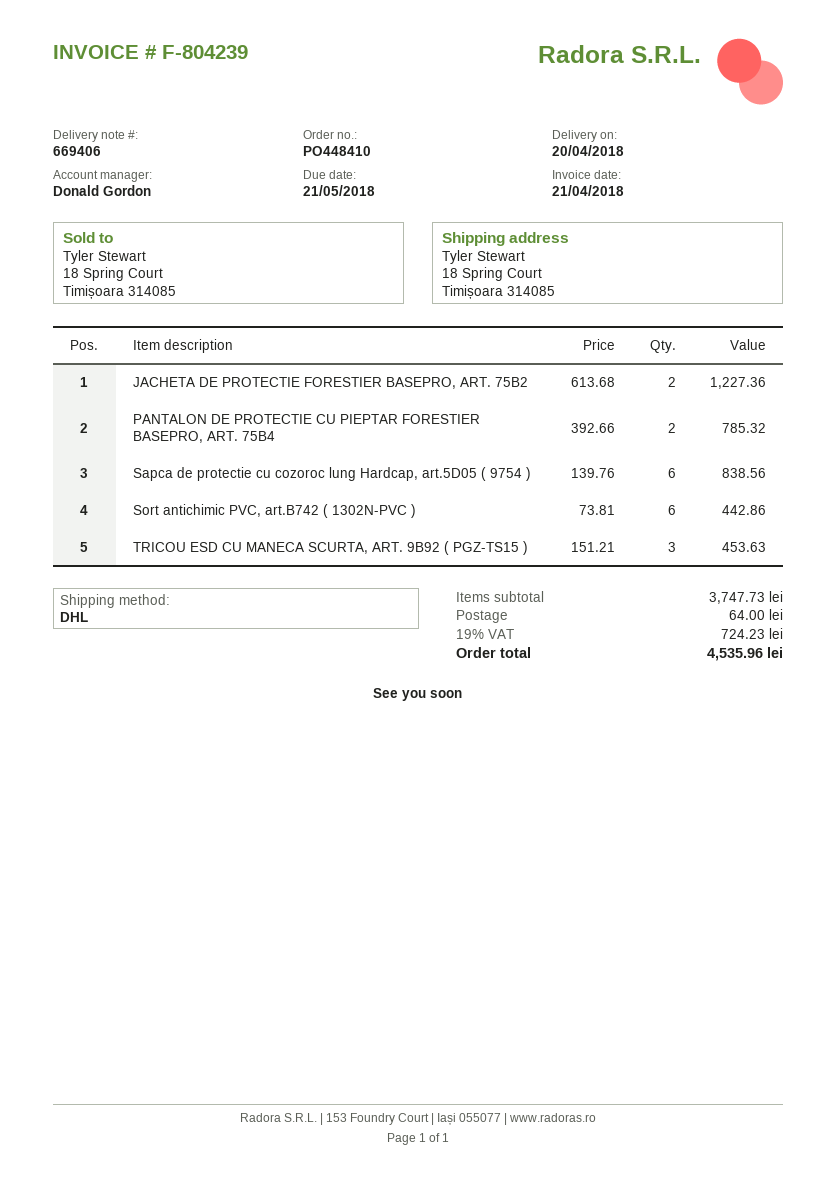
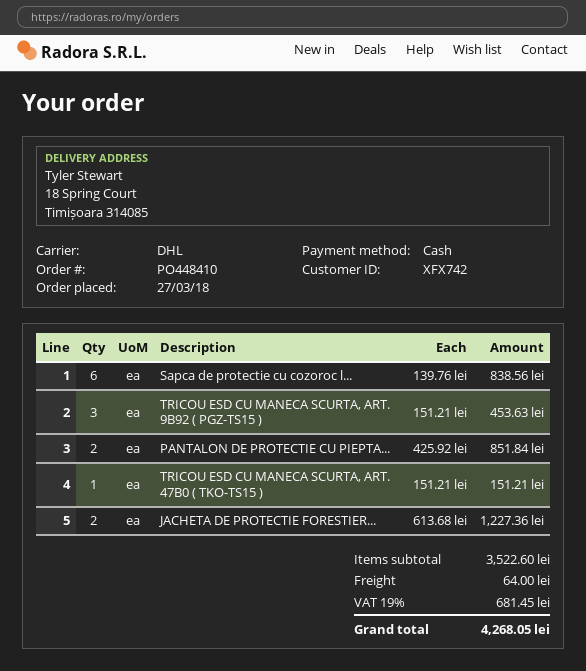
PANTALON DE PROTECTIE CU PIEPTAR FORESTIER BASEPRO, ART. 75B4: 2 x 392.66 = 785.32 -> 2 x 425.92 = 851.84
Sort antichimic PVC, art.B742 ( 1302N-PVC ): 6 x 73.81 = 442.86 -> none
TRICOU ESD CU MANECA SCURTA, ART. 47B0 ( TKO-TS15 ): none -> 1 x 151.21 = 151.21
subtotal: 3747.73 -> 3522.60
tax: 19% = 724.23 -> 19% = 681.45
total: 4535.96 -> 4268.05

